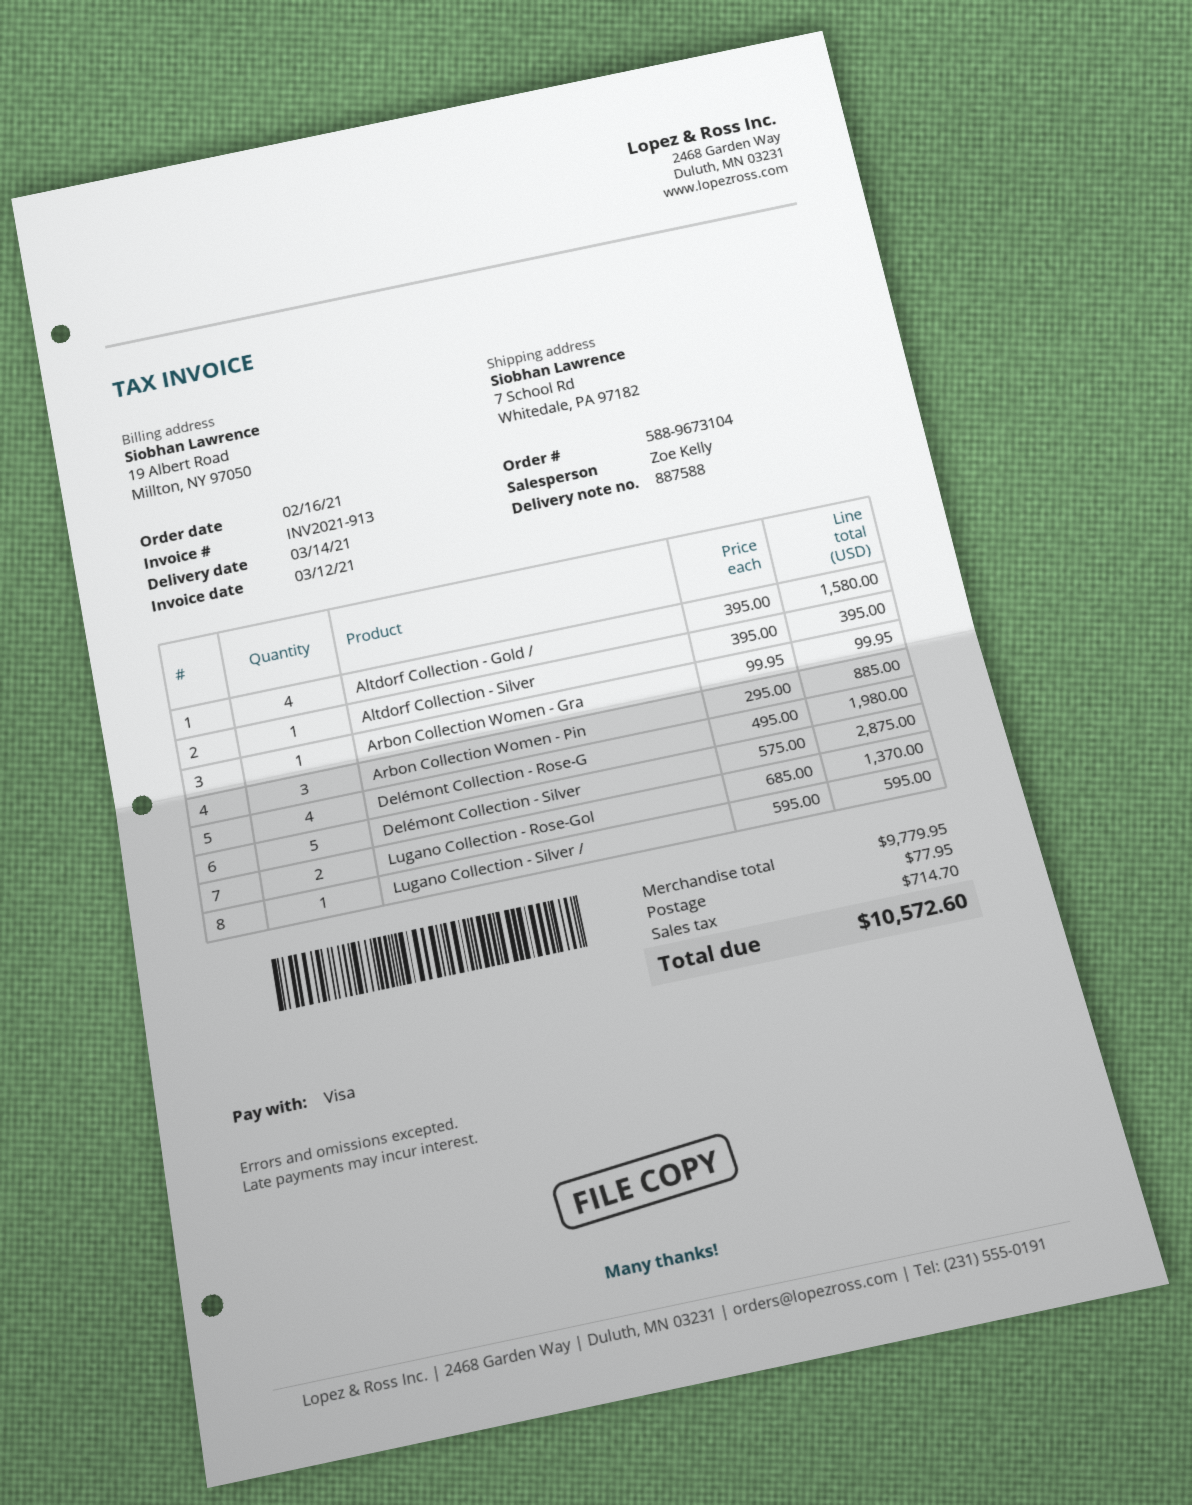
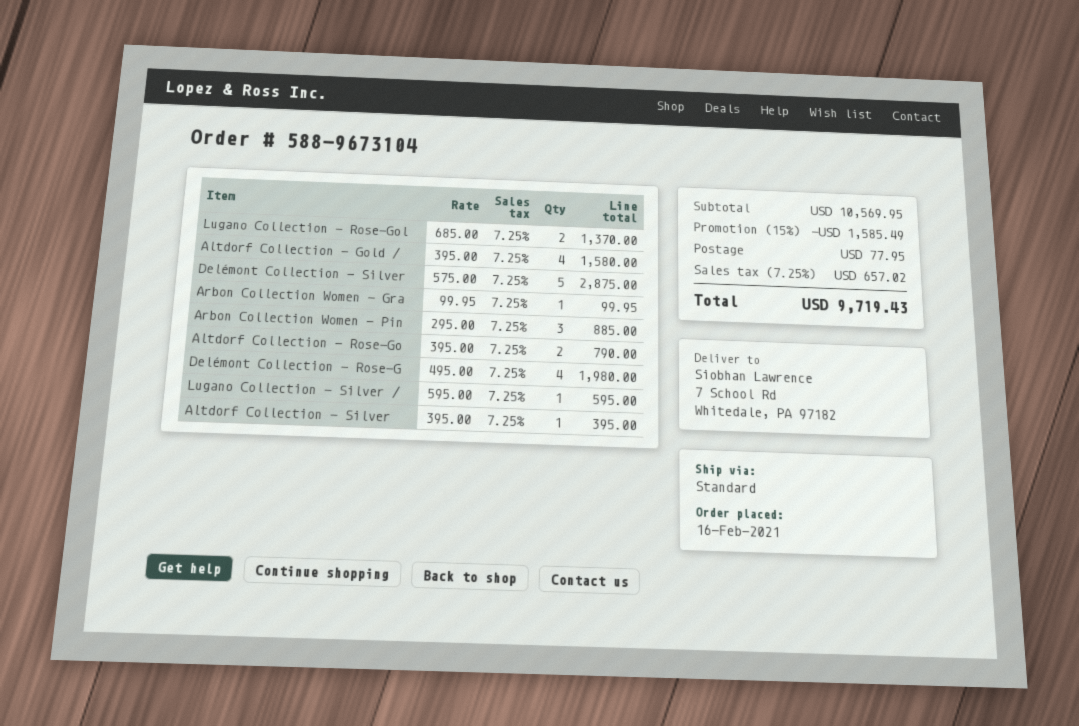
Altdorf Collection - Rose-Go: none -> 2 x 395.00 = 790.00
subtotal: 9779.95 -> 10569.95
discount: none -> 15% = 1585.49
tax: 714.70 -> 657.02
total: 10572.60 -> 9719.43

